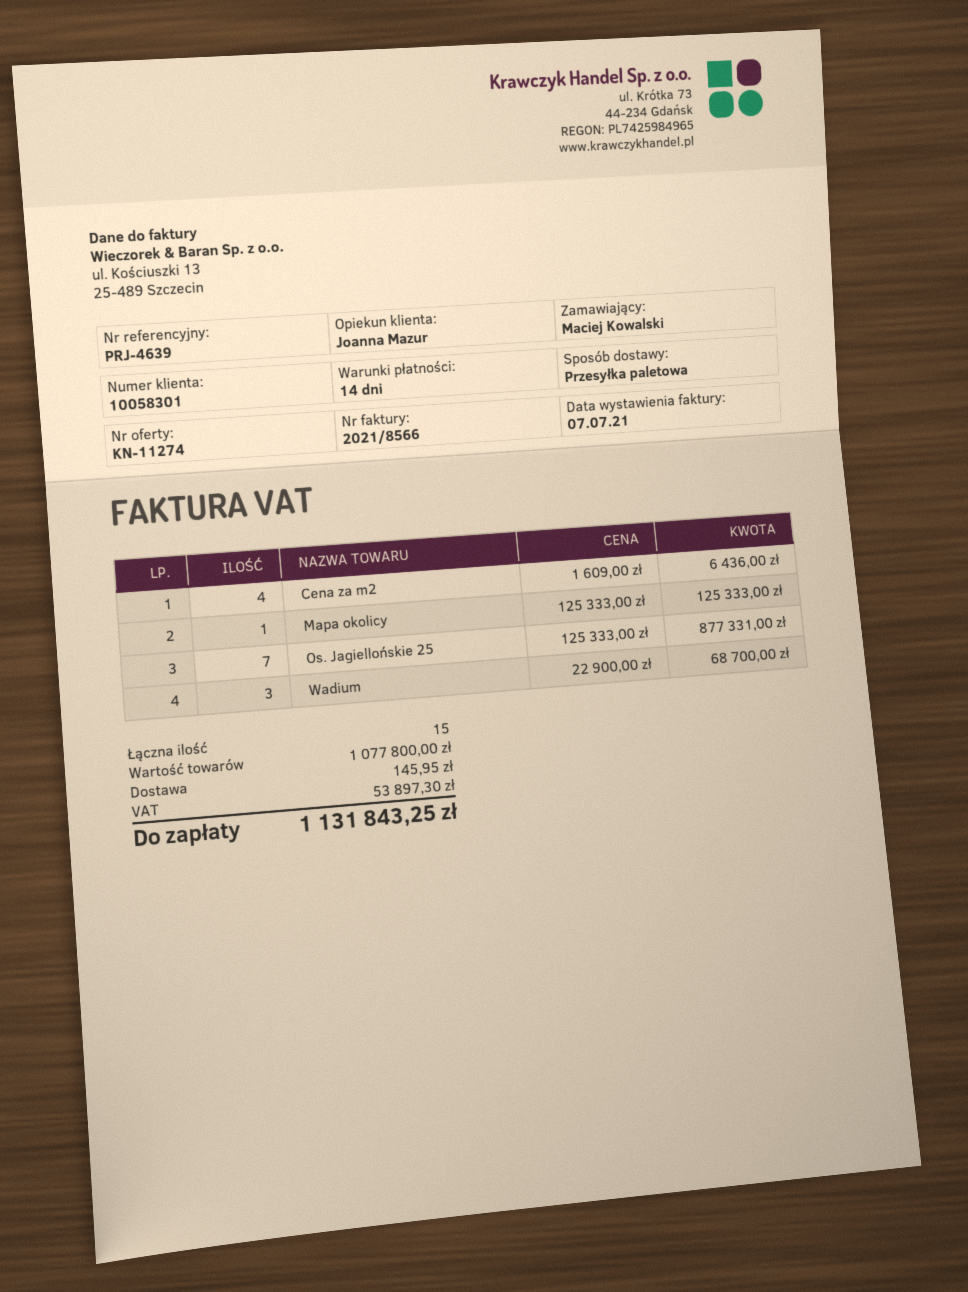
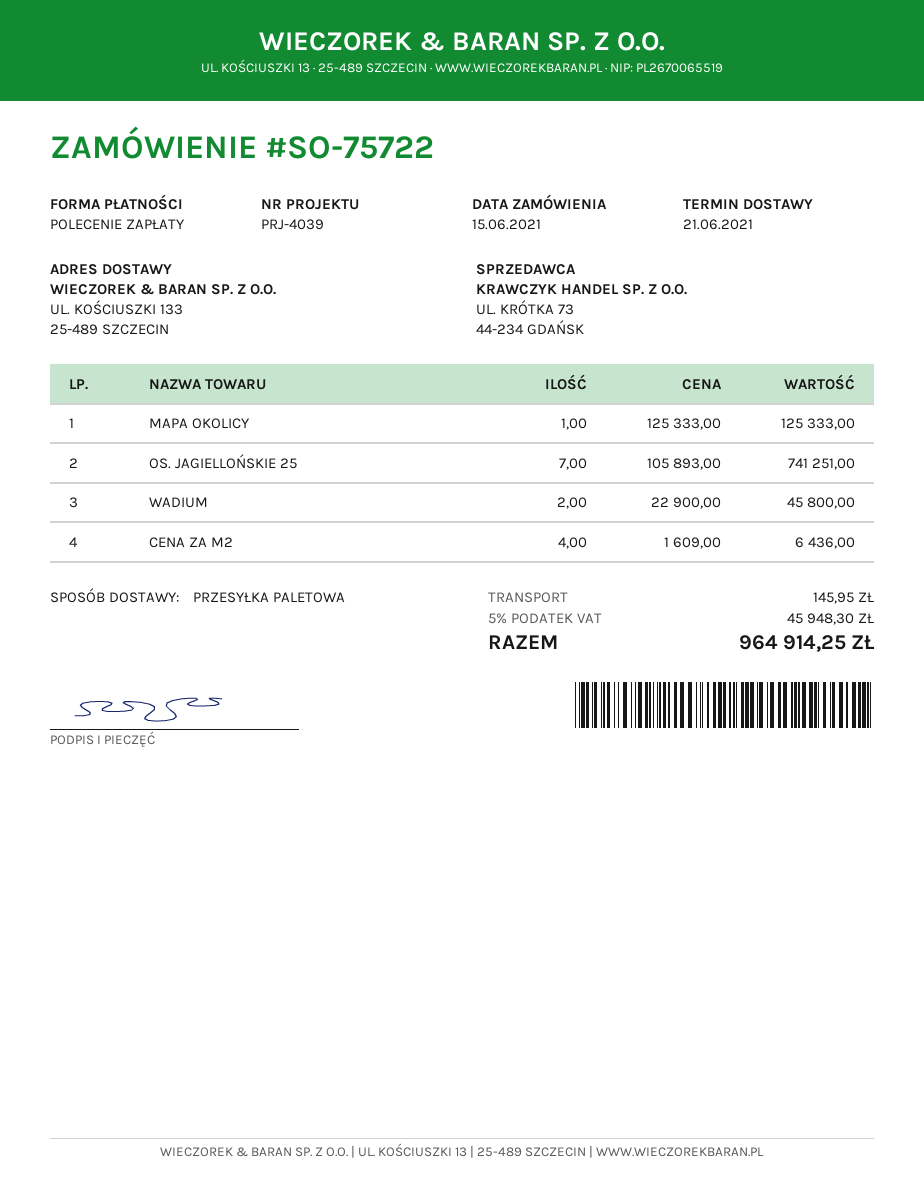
reference: PRJ-4639 -> PRJ-4039
Os. Jagiellońskie 25: 7 x 125333.00 = 877331.00 -> 7 x 105893.00 = 741251.00
Wadium: 3 x 22900.00 = 68700.00 -> 2 x 22900.00 = 45800.00
tax: 53897.30 -> 45948.30
total: 1131843.25 -> 964914.25

